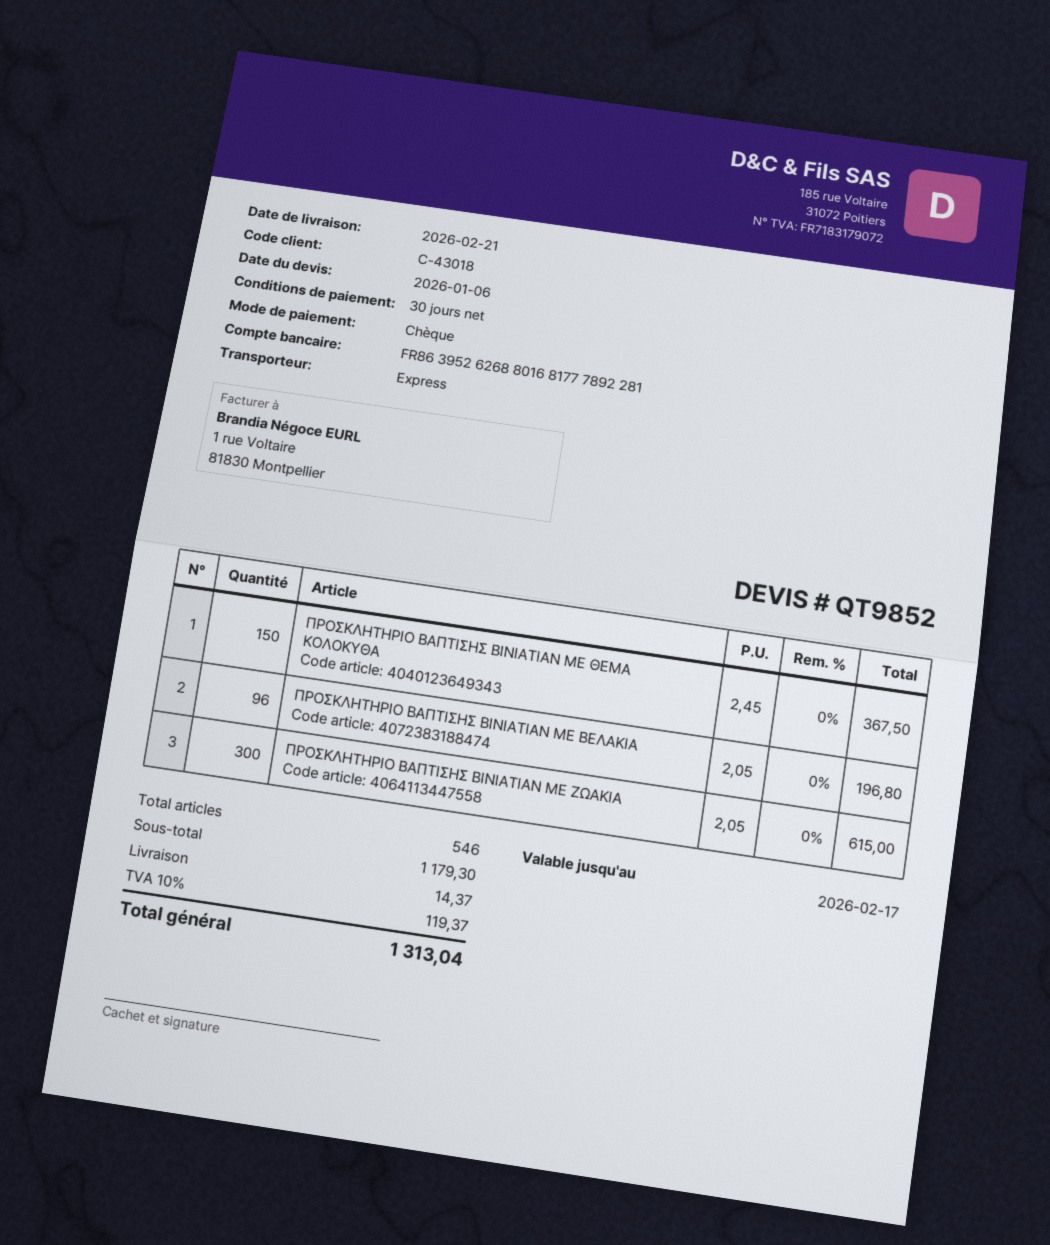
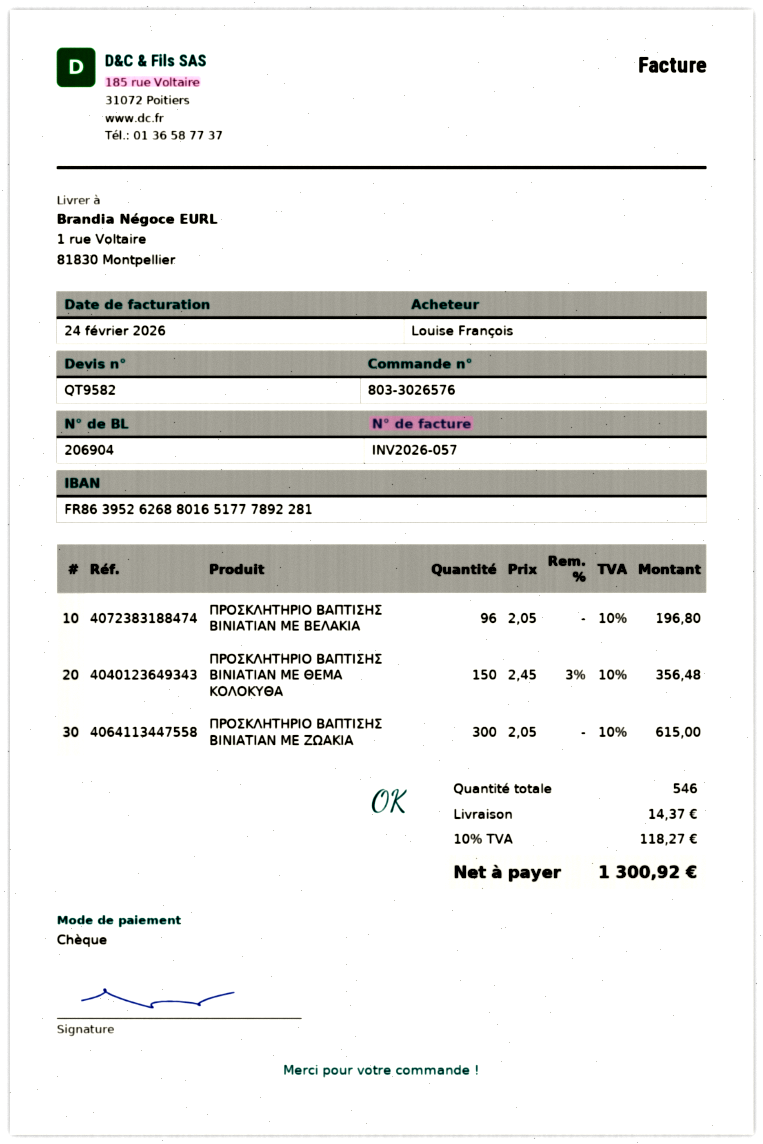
quote number: QT9852 -> QT9582
bank account: FR8639526268801681777892281 -> FR8639526268801651777892281
ΠΡΟΣΚΛΗΤΗΡΙΟ ΒΑΠΤΙΣΗΣ BINIATIAN ΜΕ ΘΕΜΑ ΚΟΛΟΚΥΘΑ: 150 x 2.45 = 367.50 -> 150 x 2.45 - 3% = 356.48
tax: 10% = 119.37 -> 10% = 118.27
total: 1313.04 -> 1300.92

